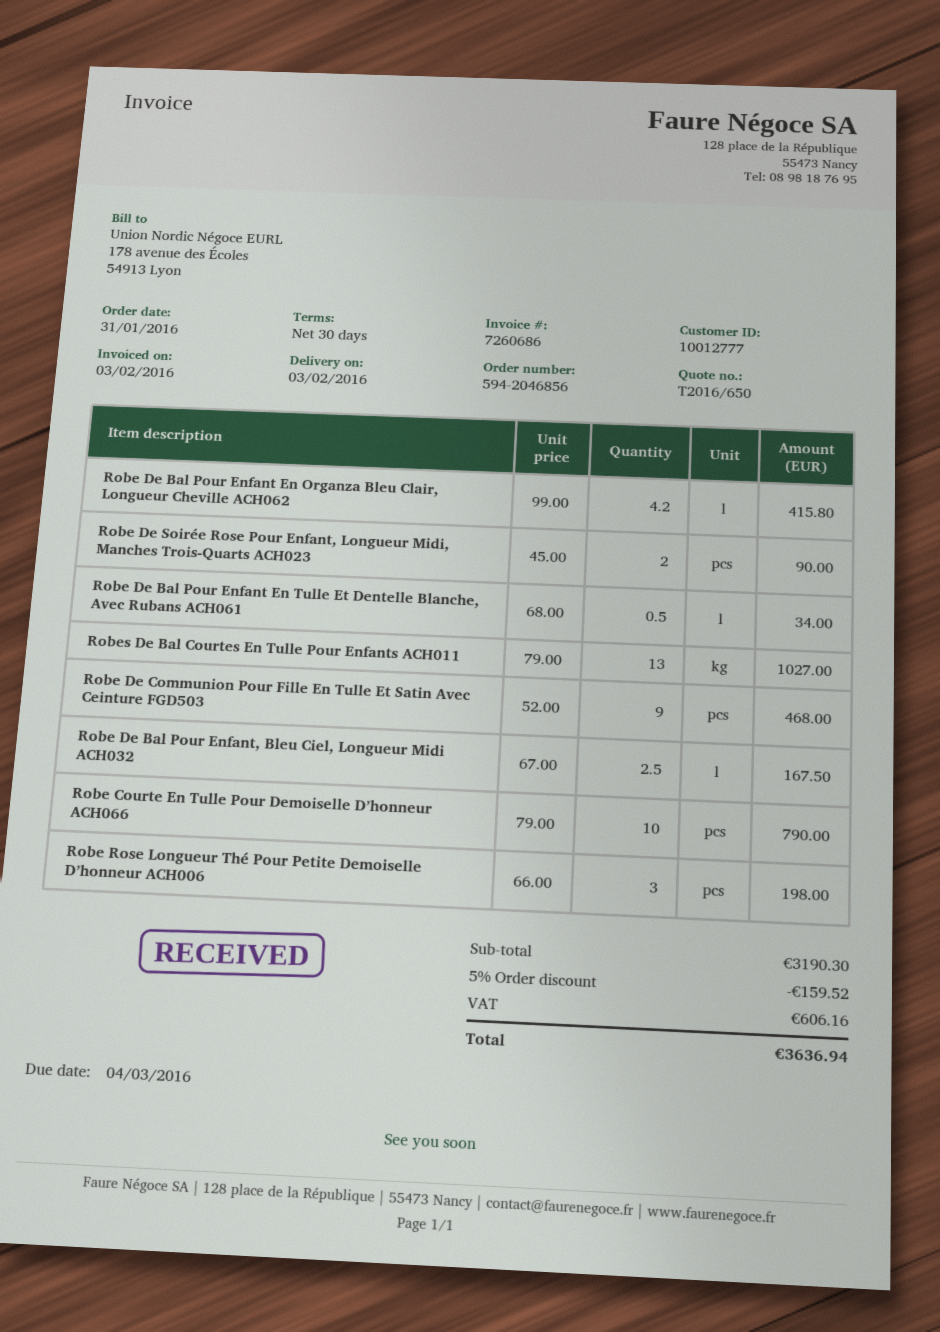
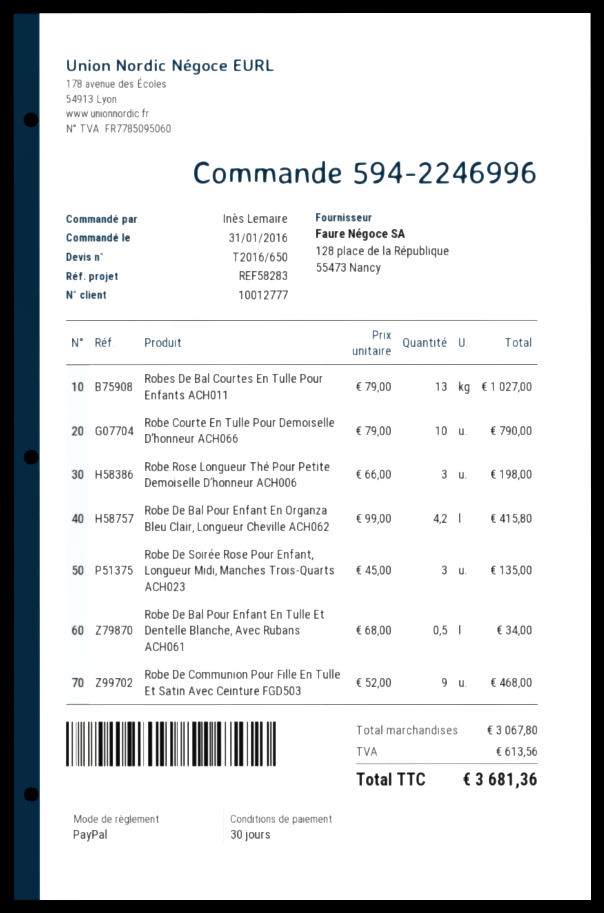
order number: 594-2046856 -> 594-2246996
Robe De Soirée Rose Pour Enfant, Longueur Midi, Manches Trois-Quarts ACH023: 2 x 45.00 = 90.00 -> 3 x 45.00 = 135.00
Robe De Bal Pour Enfant, Bleu Ciel, Longueur Midi ACH032: 2.5 x 67.00 = 167.50 -> none
subtotal: 3190.30 -> 3067.80
discount: 5% = 159.52 -> none
tax: 606.16 -> 613.56
total: 3636.94 -> 3681.36

